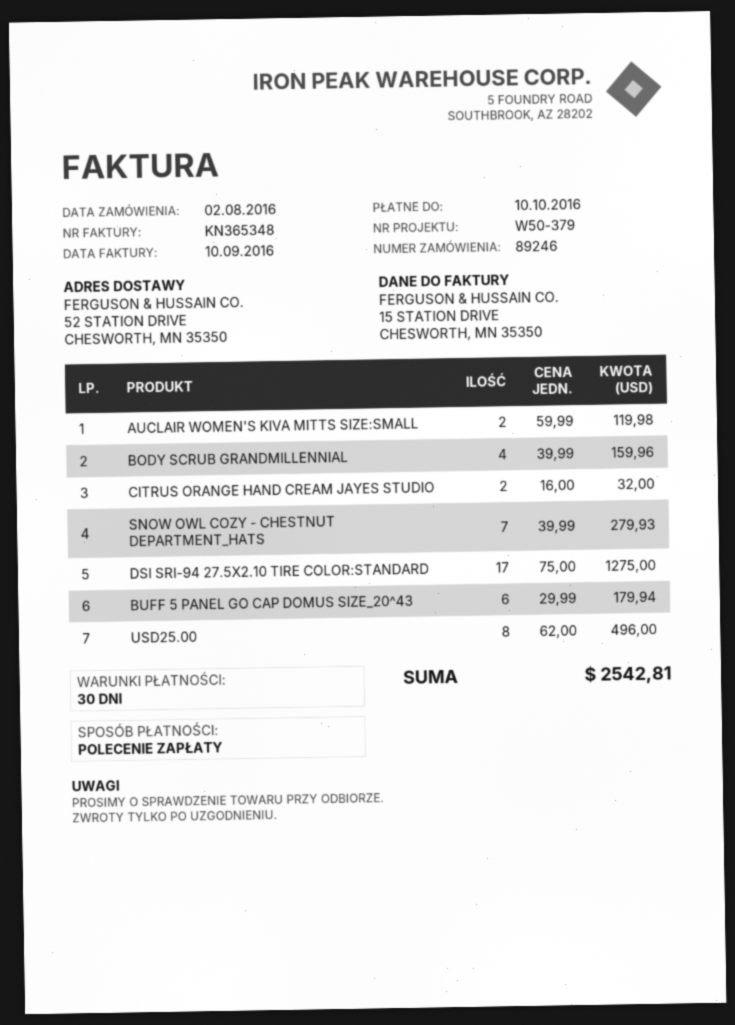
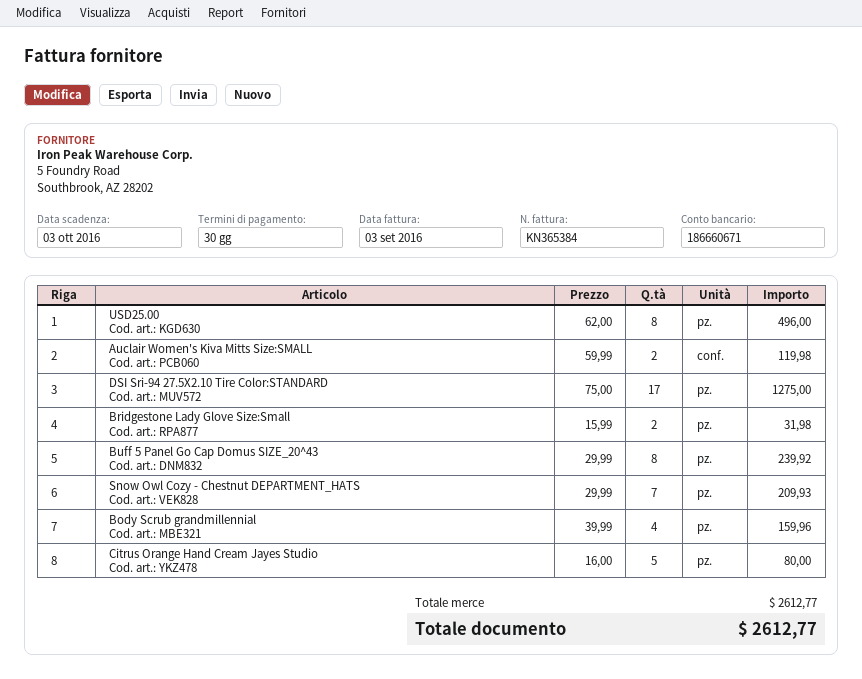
invoice number: KN365348 -> KN365384
invoice date: 2016-09-10 -> 2016-09-03
due date: 2016-10-10 -> 2016-10-03
CITRUS ORANGE HAND CREAM JAYES STUDIO: 2 x 16.00 = 32.00 -> 5 x 16.00 = 80.00
SNOW OWL COZY - CHESTNUT DEPARTMENT_HATS: 7 x 39.99 = 279.93 -> 7 x 29.99 = 209.93
BUFF 5 PANEL GO CAP DOMUS SIZE_20^43: 6 x 29.99 = 179.94 -> 8 x 29.99 = 239.92
Bridgestone Lady Glove Size:Small: none -> 2 x 15.99 = 31.98
total: 2542.81 -> 2612.77

